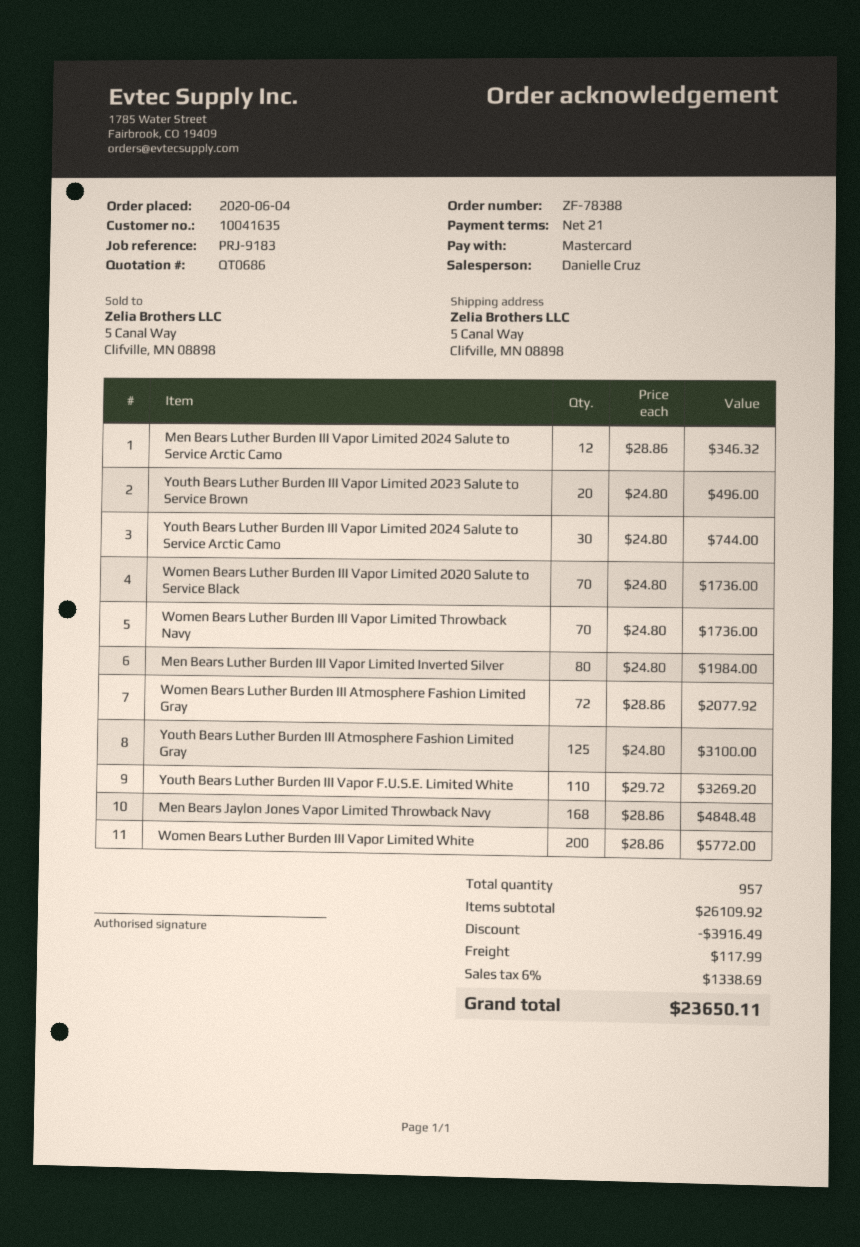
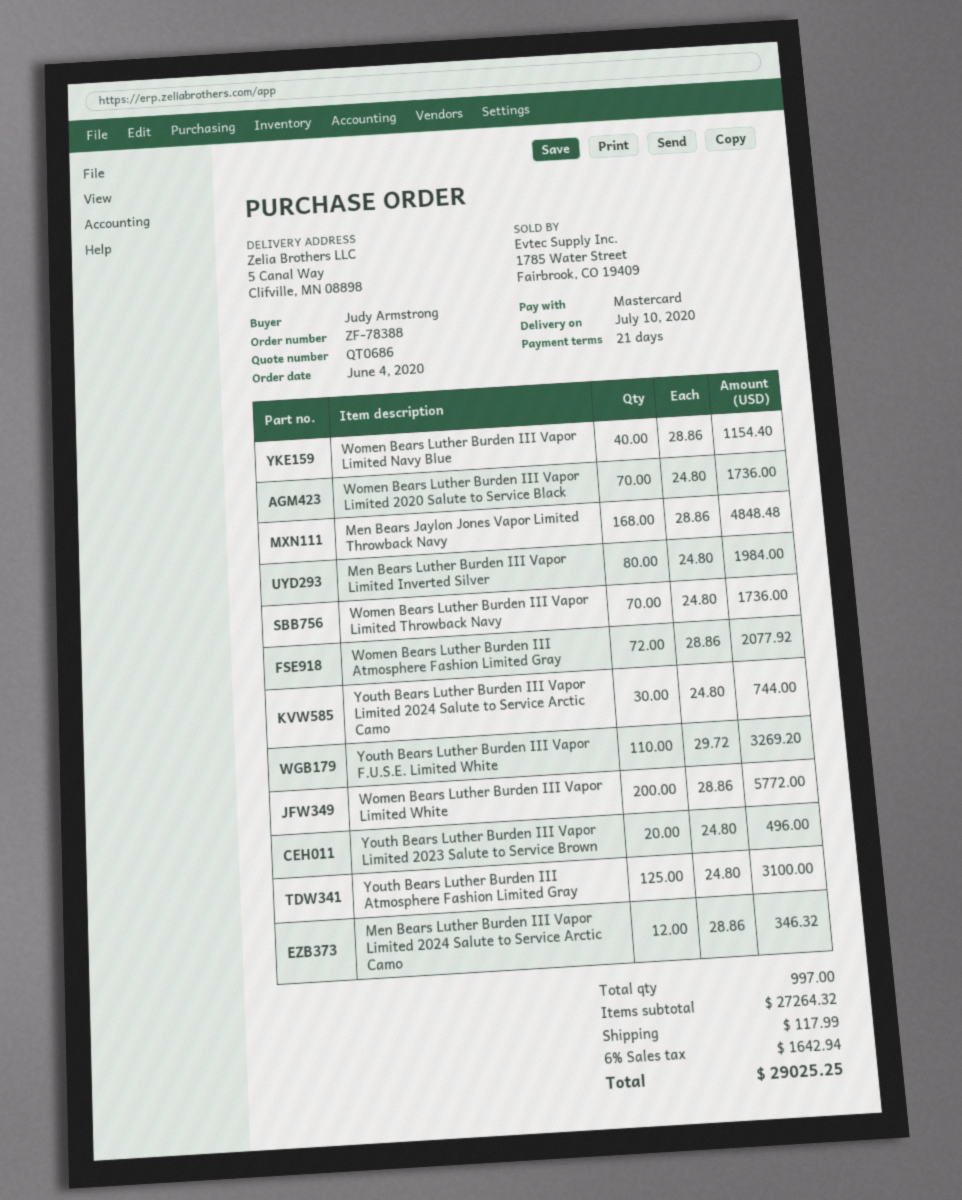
Women Bears Luther Burden III Vapor Limited Navy Blue: none -> 40 x 28.86 = 1154.40
total quantity: 957 -> 997
subtotal: 26109.92 -> 27264.32
discount: 3916.49 -> none
tax: 6% = 1338.69 -> 6% = 1642.94
total: 23650.11 -> 29025.25

